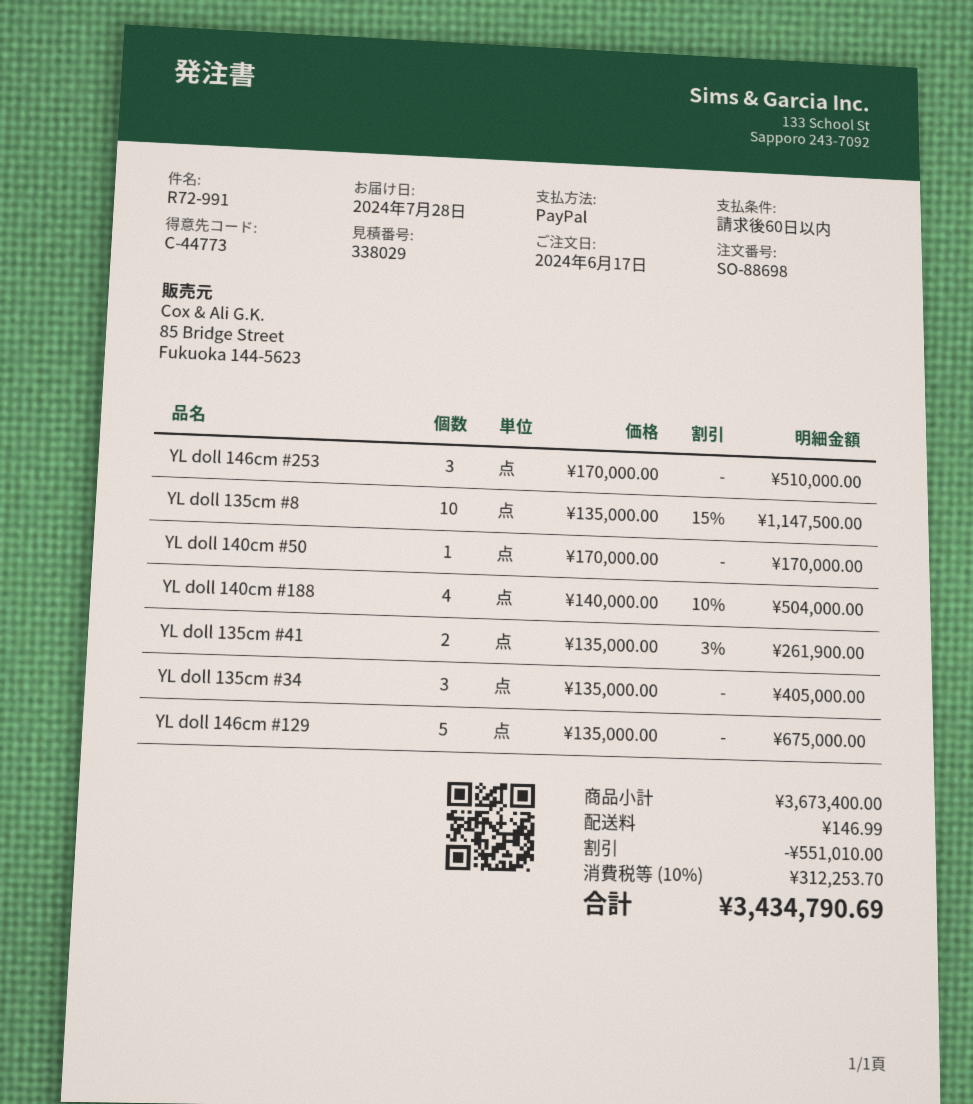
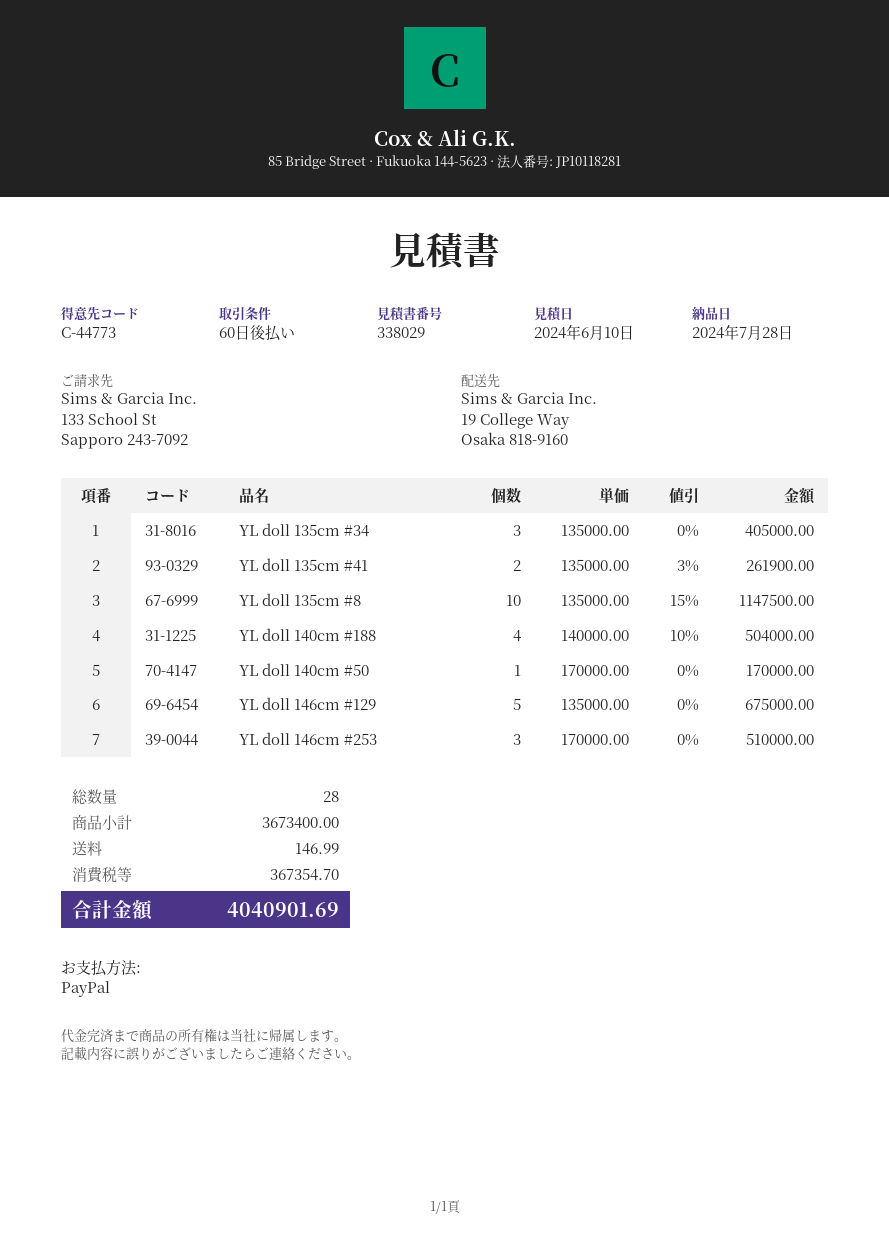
discount: 551010.00 -> none
tax: 312253.70 -> 367354.70
total: 3434790.69 -> 4040901.69

